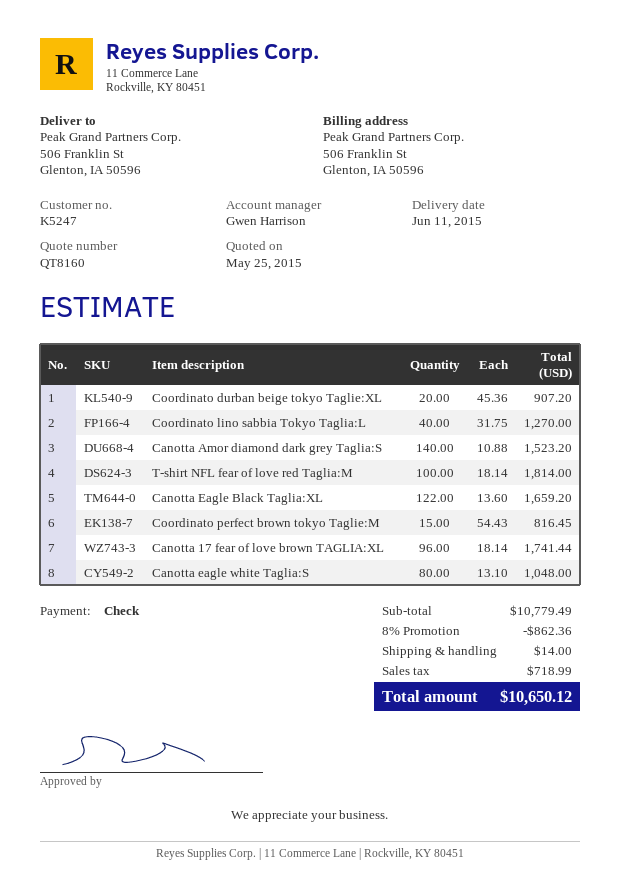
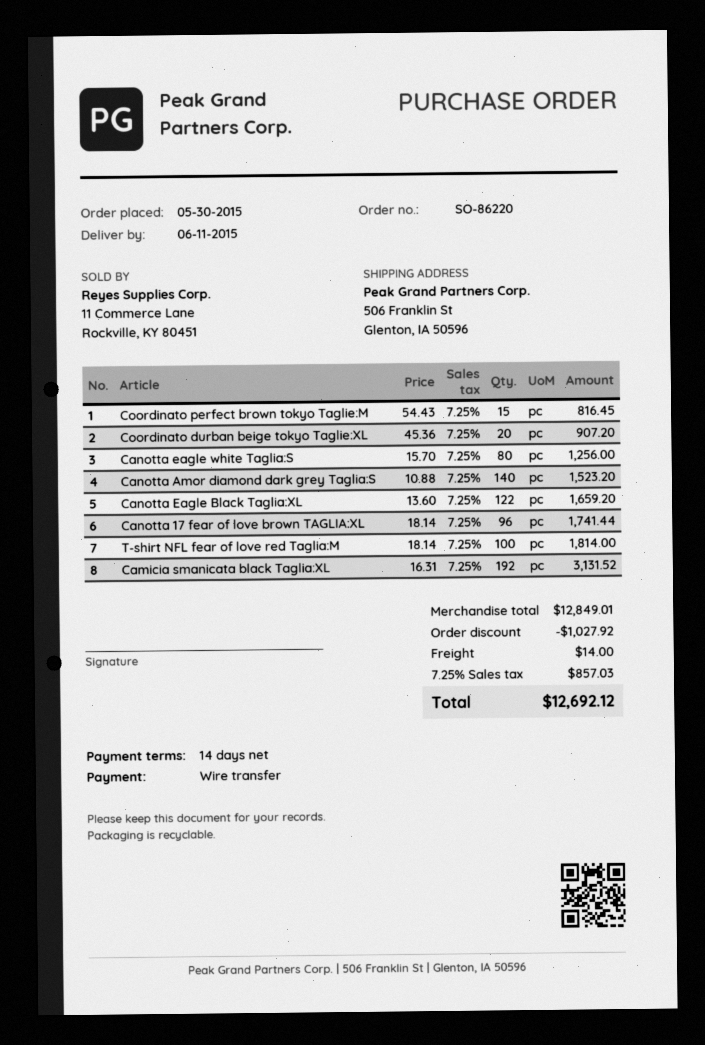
payment method: cheque -> bank transfer
Coordinato lino sabbia Tokyo Taglia:L: 40 x 31.75 = 1270.00 -> none
Canotta eagle white Taglia:S: 80 x 13.10 = 1048.00 -> 80 x 15.70 = 1256.00
Camicia smanicata black Taglia:XL: none -> 192 x 16.31 = 3131.52
subtotal: 10779.49 -> 12849.01
discount: 862.36 -> 1027.92
tax: 718.99 -> 857.03
total: 10650.12 -> 12692.12

